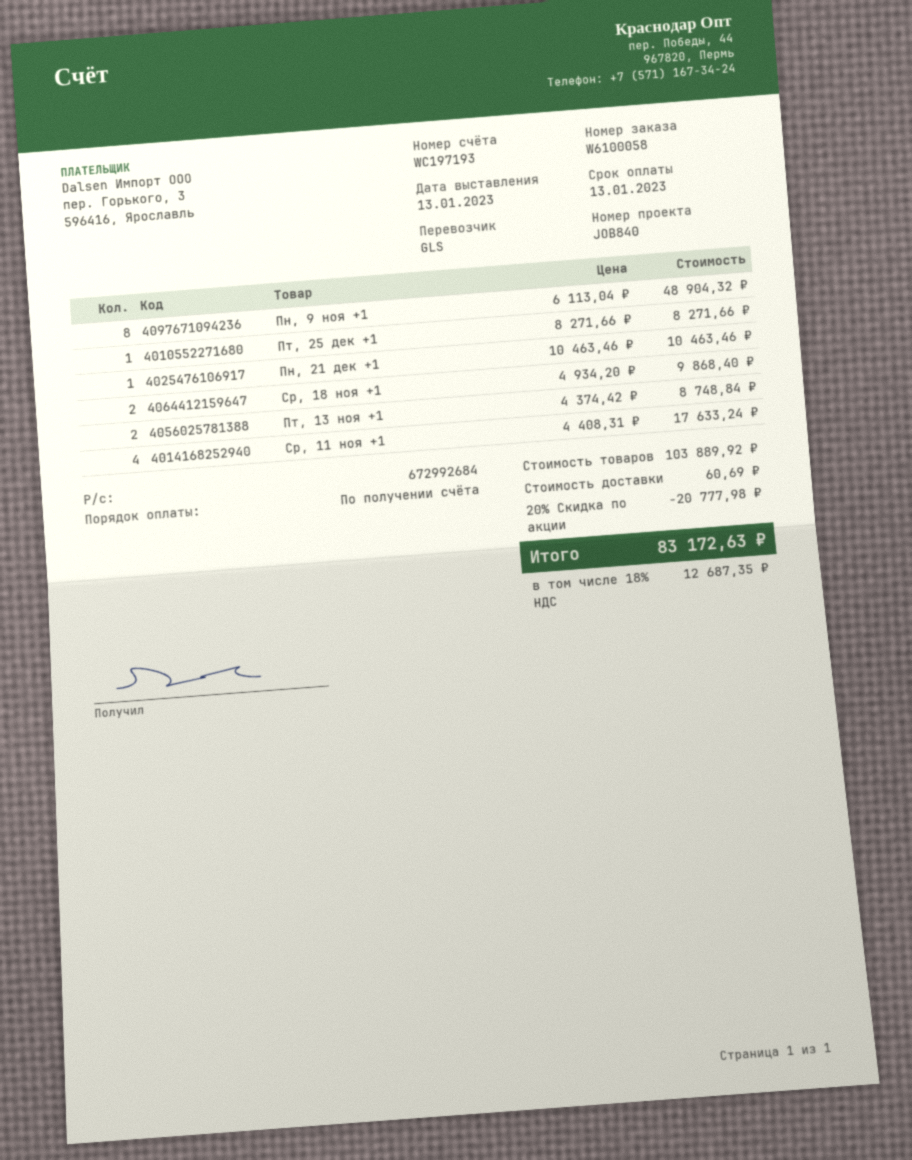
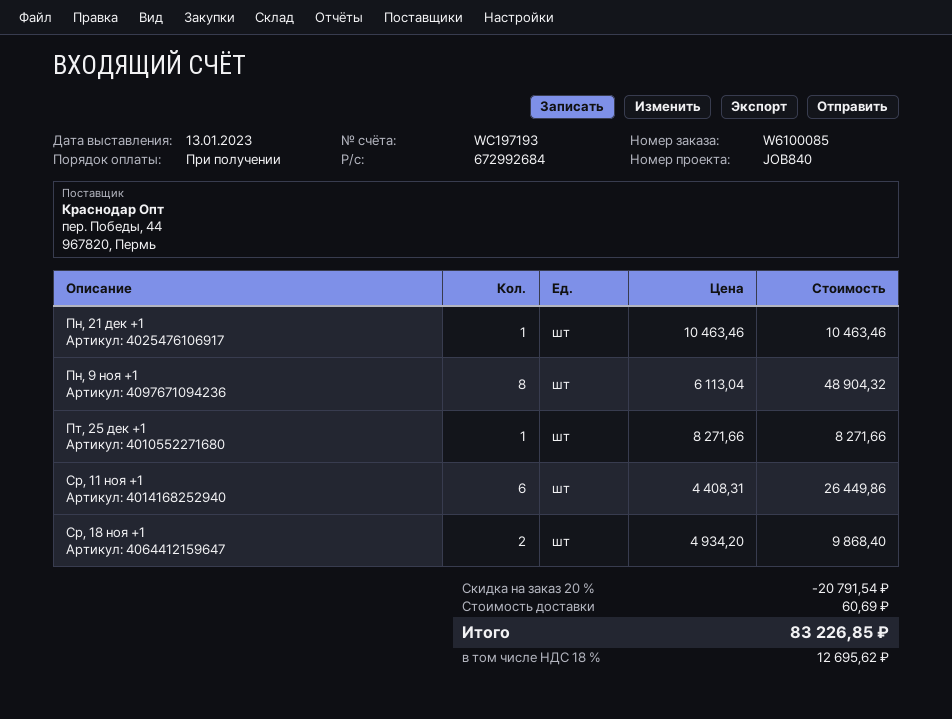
order number: W6100058 -> W6100085
Пт, 13 ноя +1: 2 x 4374.42 = 8748.84 -> none
Ср, 11 ноя +1: 4 x 4408.31 = 17633.24 -> 6 x 4408.31 = 26449.86
discount: 20% = 20777.98 -> 20% = 20791.54
tax: 18% = 12687.35 -> 18% = 12695.62
total: 83172.63 -> 83226.85

